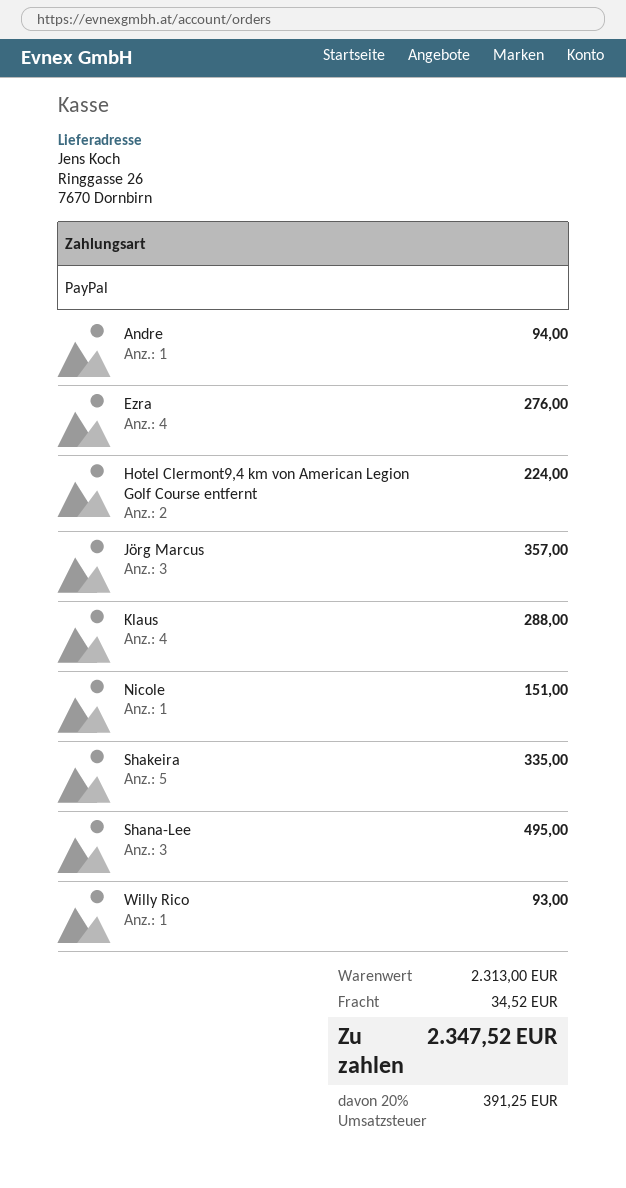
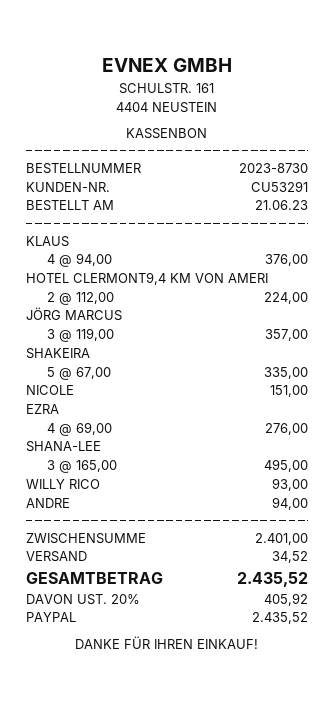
Klaus: 4 for 288.00 -> 4 for 376.00
subtotal: 2313.00 -> 2401.00
tax: 20% = 391.25 -> 20% = 405.92
total: 2347.52 -> 2435.52

